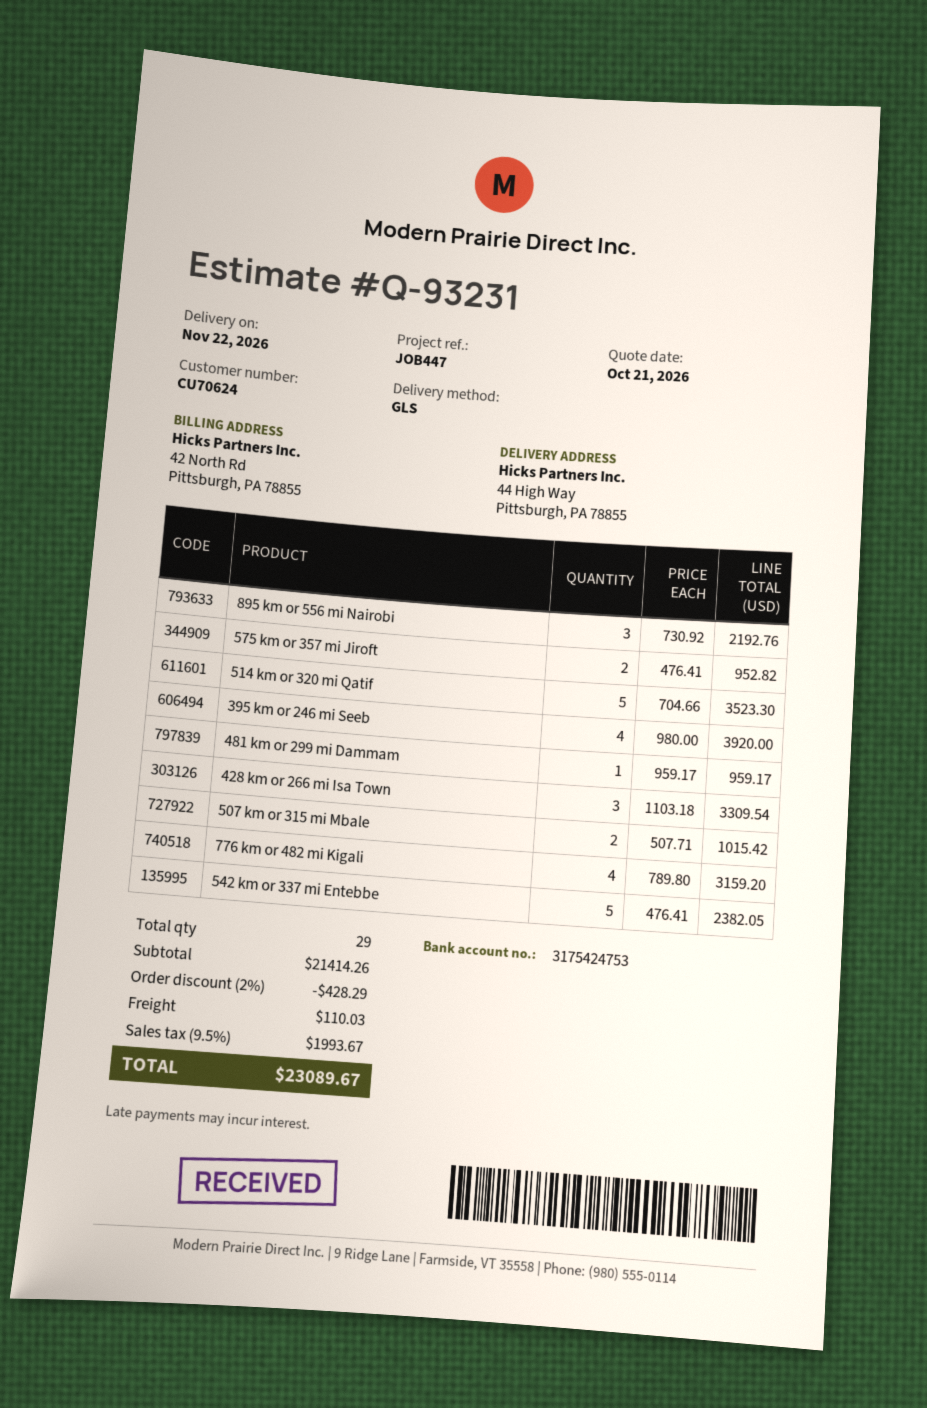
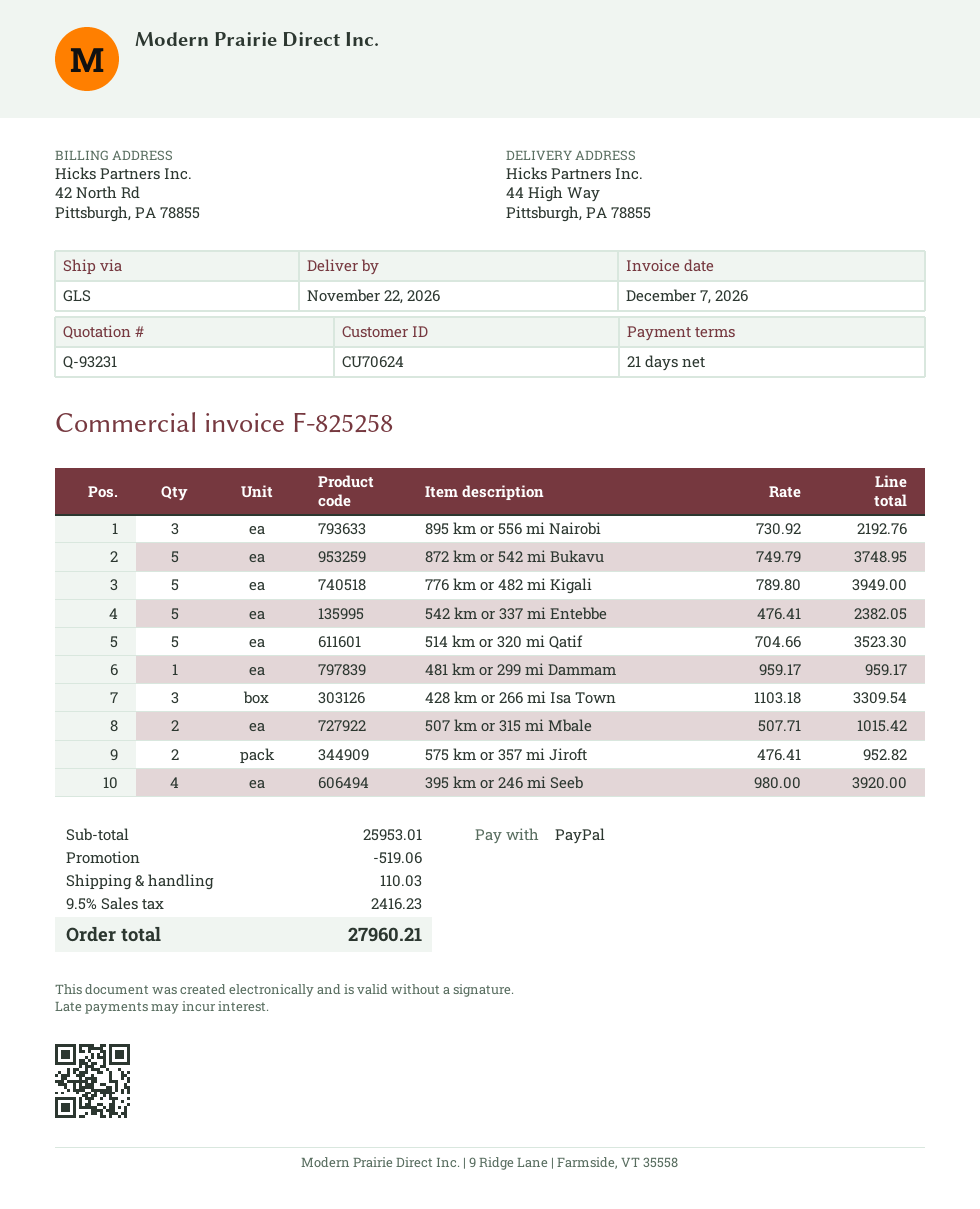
776 km or 482 mi Kigali: 4 x 789.80 = 3159.20 -> 5 x 789.80 = 3949.00
872 km or 542 mi Bukavu: none -> 5 x 749.79 = 3748.95
subtotal: 21414.26 -> 25953.01
discount: 428.29 -> 519.06
tax: 9.5% = 1993.67 -> 9.5% = 2416.23
total: 23089.67 -> 27960.21

